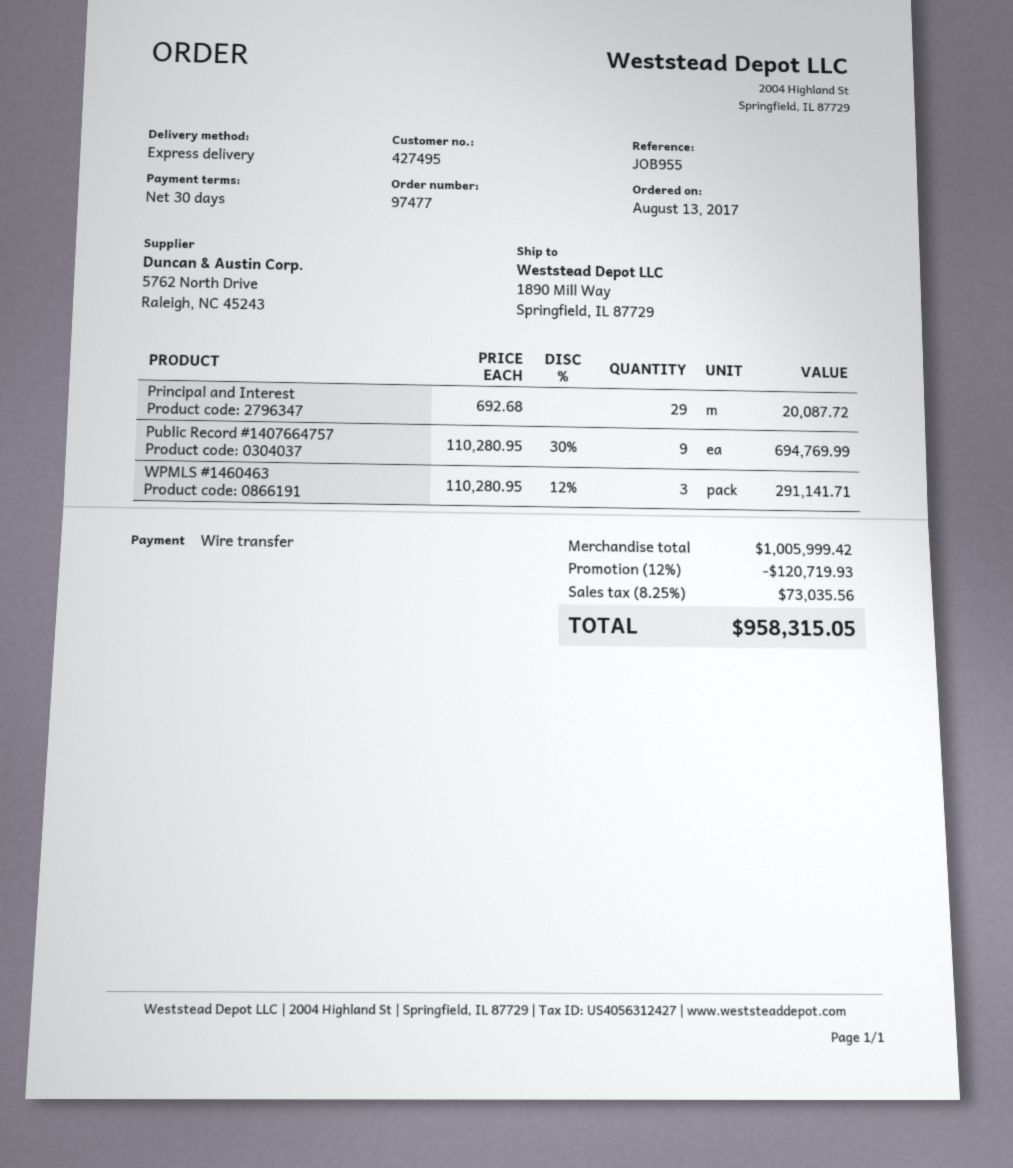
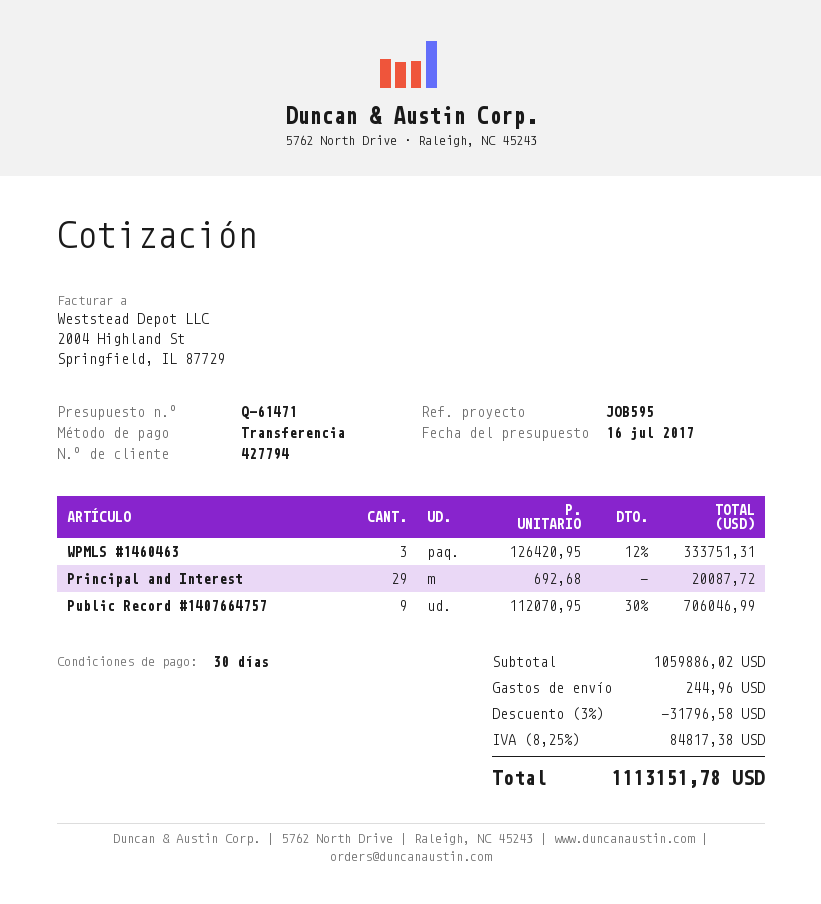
customer number: 427495 -> 427794
reference: JOB955 -> JOB595
Public Record #1407664757: 9 x 110280.95 - 30% = 694769.99 -> 9 x 112070.95 - 30% = 706046.99
WPMLS #1460463: 3 x 110280.95 - 12% = 291141.71 -> 3 x 126420.95 - 12% = 333751.31
subtotal: 1005999.42 -> 1059886.02
discount: 12% = 120719.93 -> 3% = 31796.58
shipping: none -> 244.96
tax: 8.25% = 73035.56 -> 8.25% = 84817.38
total: 958315.05 -> 1113151.78

